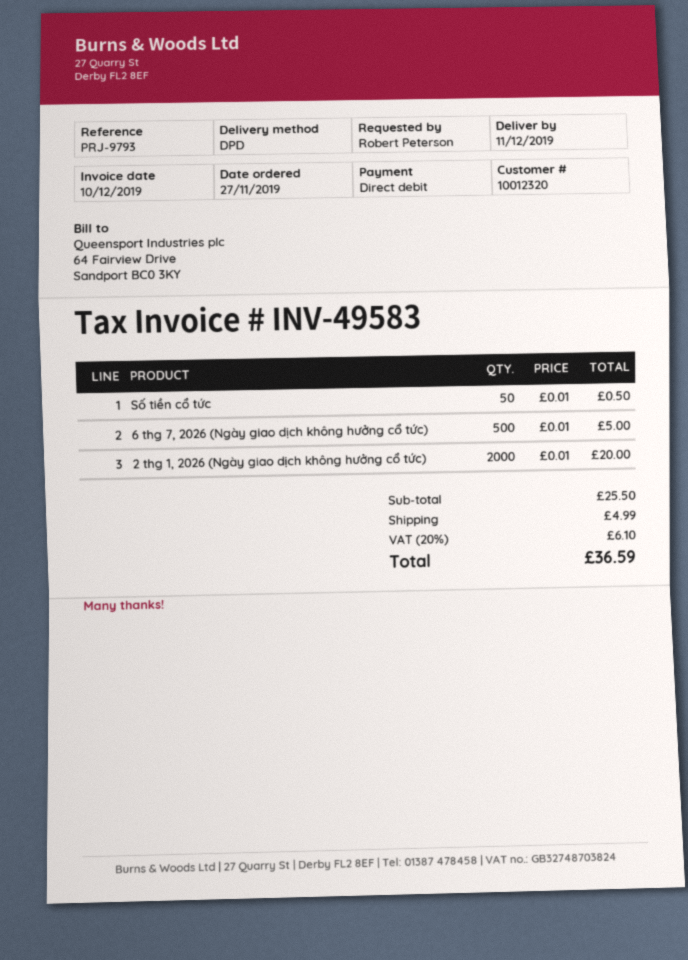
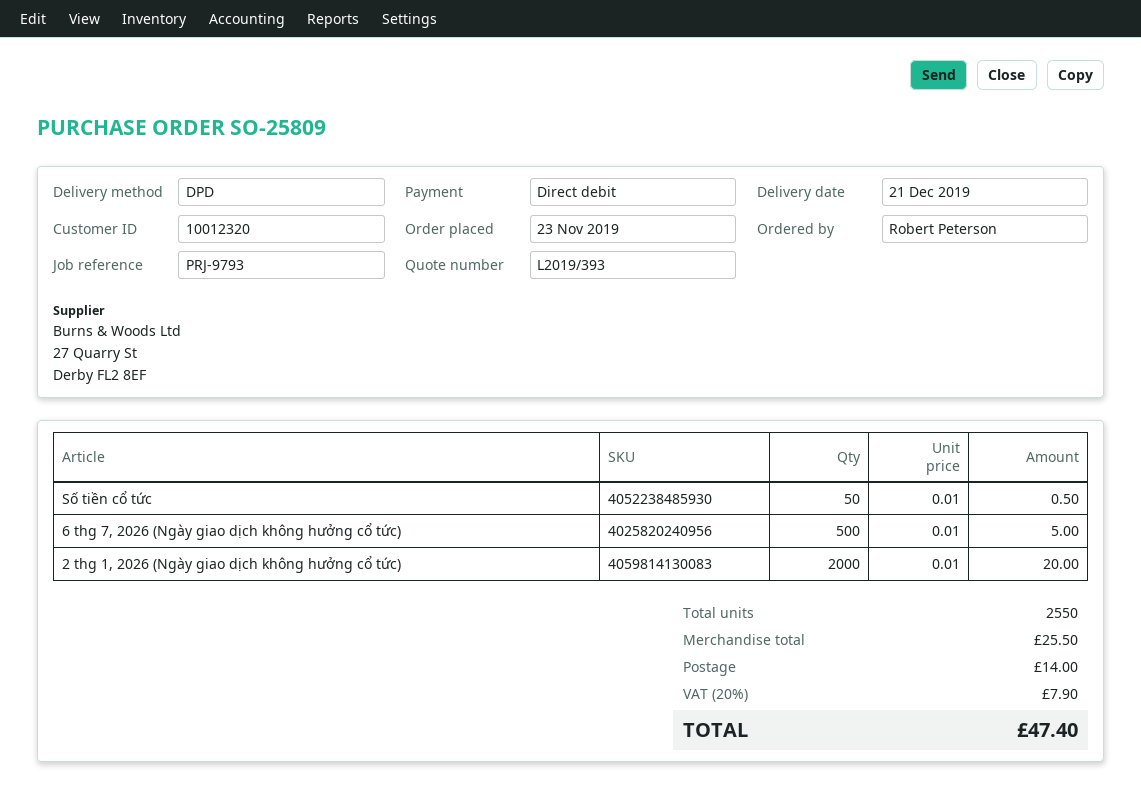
order date: 2019-11-27 -> 2019-11-23
delivery date: 2019-12-11 -> 2019-12-21
shipping: 4.99 -> 14.00
tax: 20% = 6.10 -> 20% = 7.90
total: 36.59 -> 47.40

